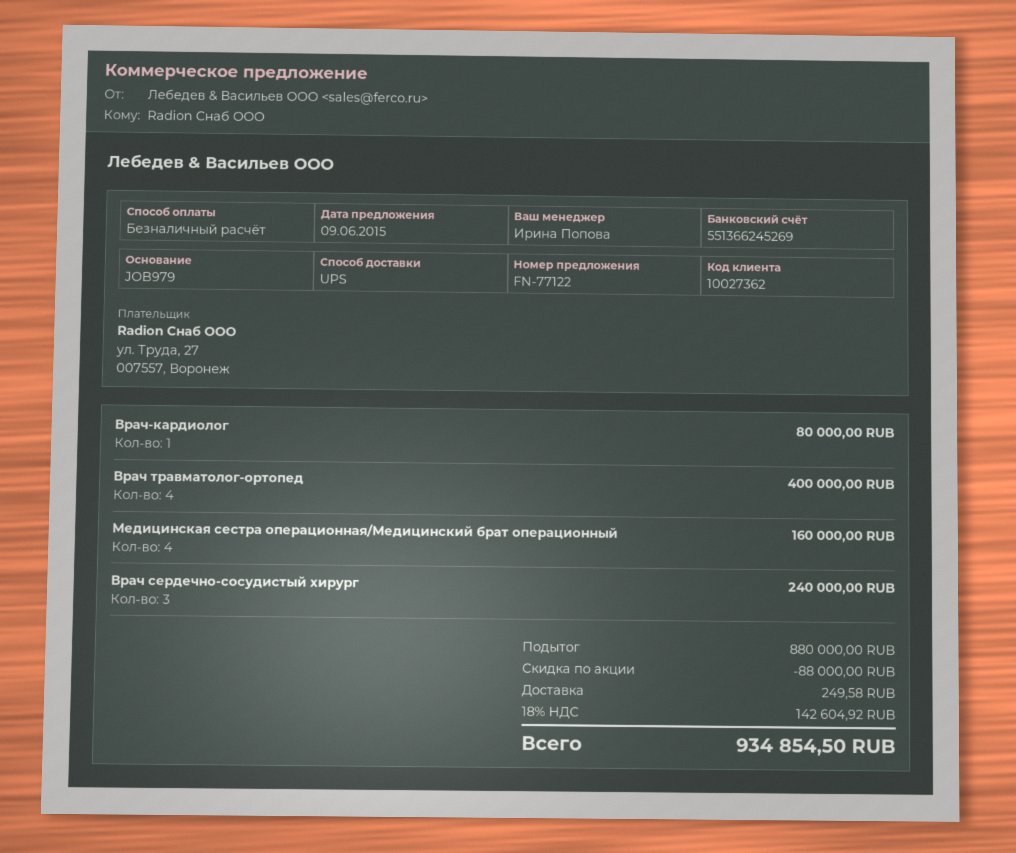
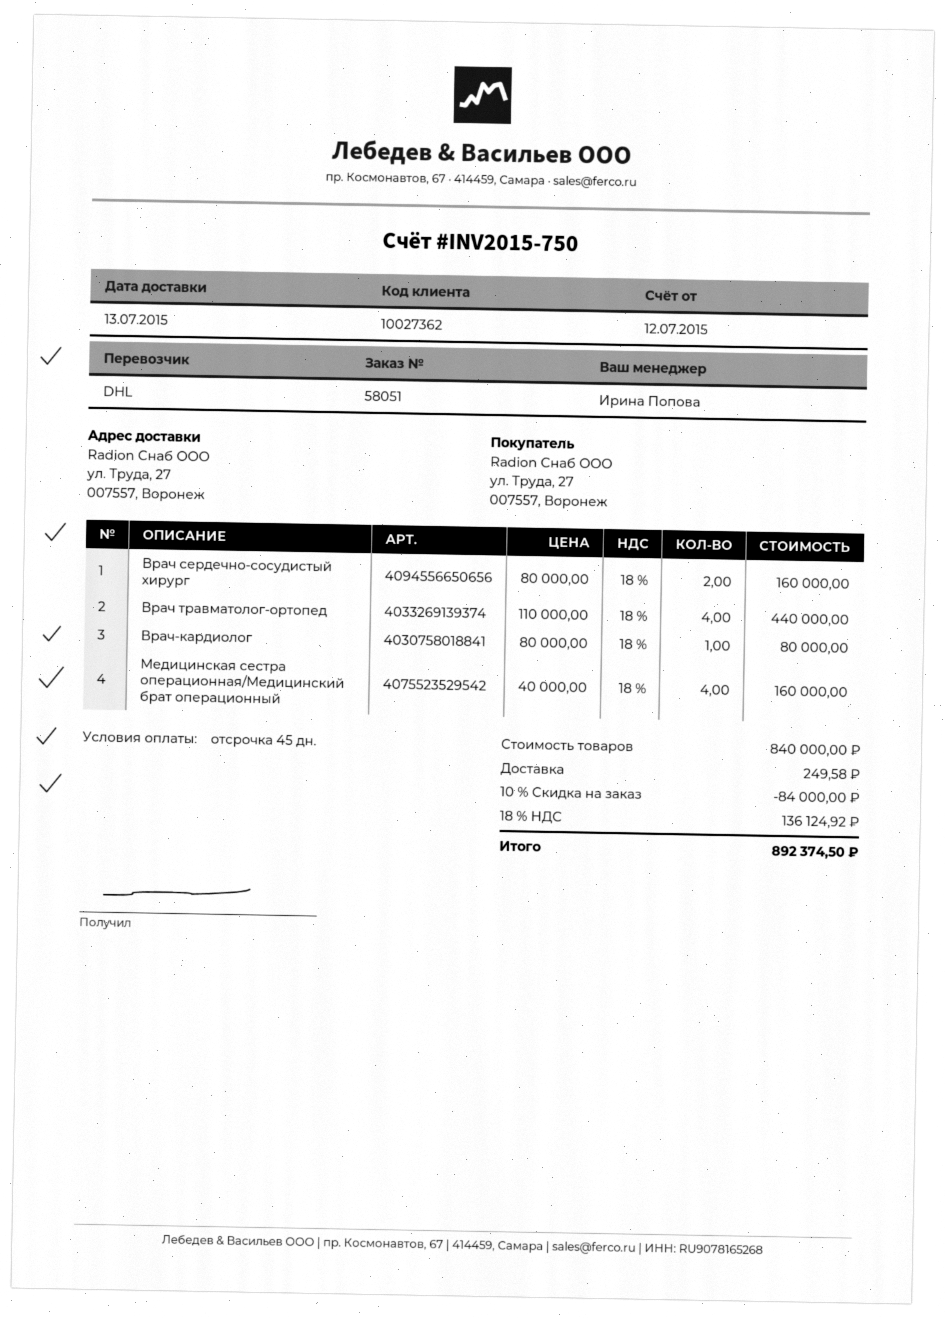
shipping method: UPS -> DHL
Врач травматолог-ортопед: 4 for 400000.00 -> 4 for 440000.00
Врач сердечно-сосудистый хирург: 3 for 240000.00 -> 2 for 160000.00
subtotal: 880000.00 -> 840000.00
discount: 88000.00 -> 84000.00
tax: 18% = 142604.92 -> 18% = 136124.92
total: 934854.50 -> 892374.50

